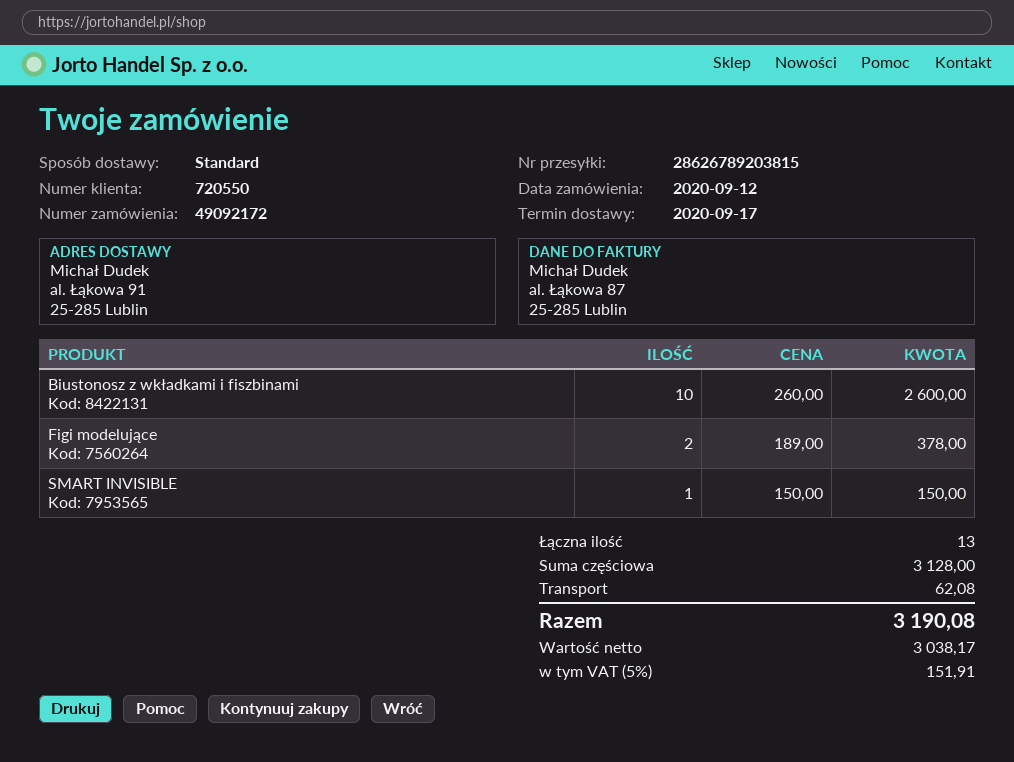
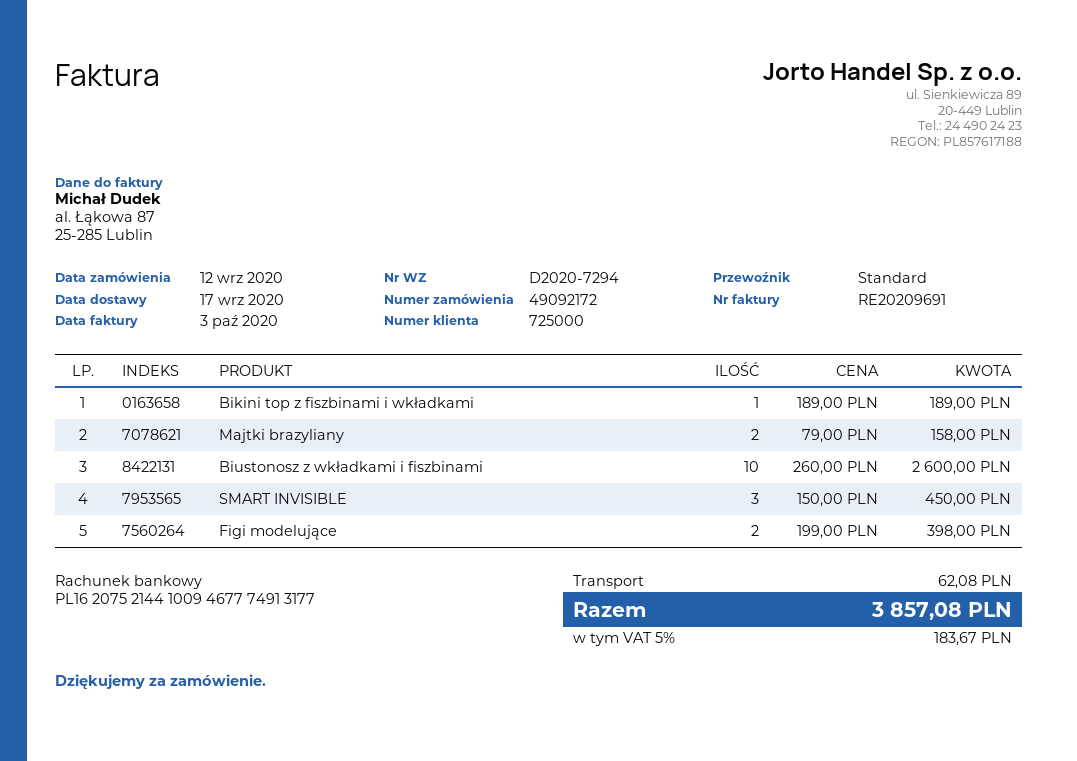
customer number: 720550 -> 725000
Figi modelujące: 2 x 189.00 = 378.00 -> 2 x 199.00 = 398.00
SMART INVISIBLE: 1 x 150.00 = 150.00 -> 3 x 150.00 = 450.00
Bikini top z fiszbinami i wkładkami: none -> 1 x 189.00 = 189.00
Majtki brazyliany: none -> 2 x 79.00 = 158.00
tax: 5% = 151.91 -> 5% = 183.67
total: 3190.08 -> 3857.08

